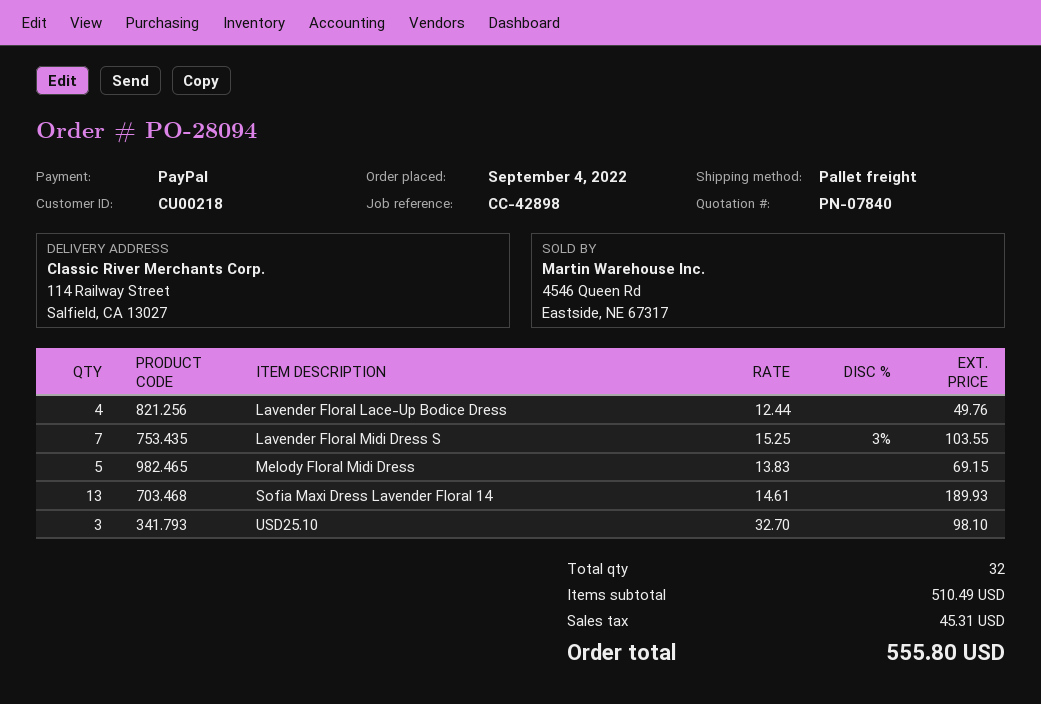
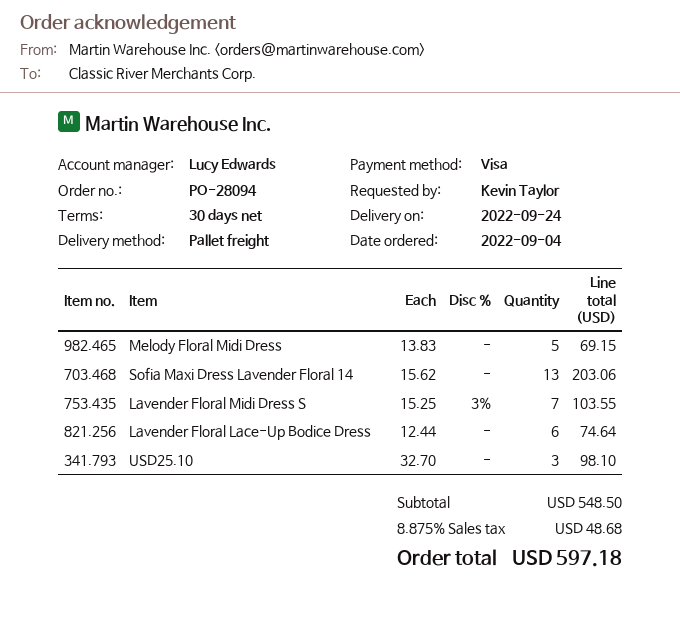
payment method: PayPal -> Visa
Lavender Floral Lace-Up Bodice Dress: 4 x 12.44 = 49.76 -> 6 x 12.44 = 74.64
Sofia Maxi Dress Lavender Floral 14: 13 x 14.61 = 189.93 -> 13 x 15.62 = 203.06
subtotal: 510.49 -> 548.50
tax: 45.31 -> 48.68
total: 555.80 -> 597.18

